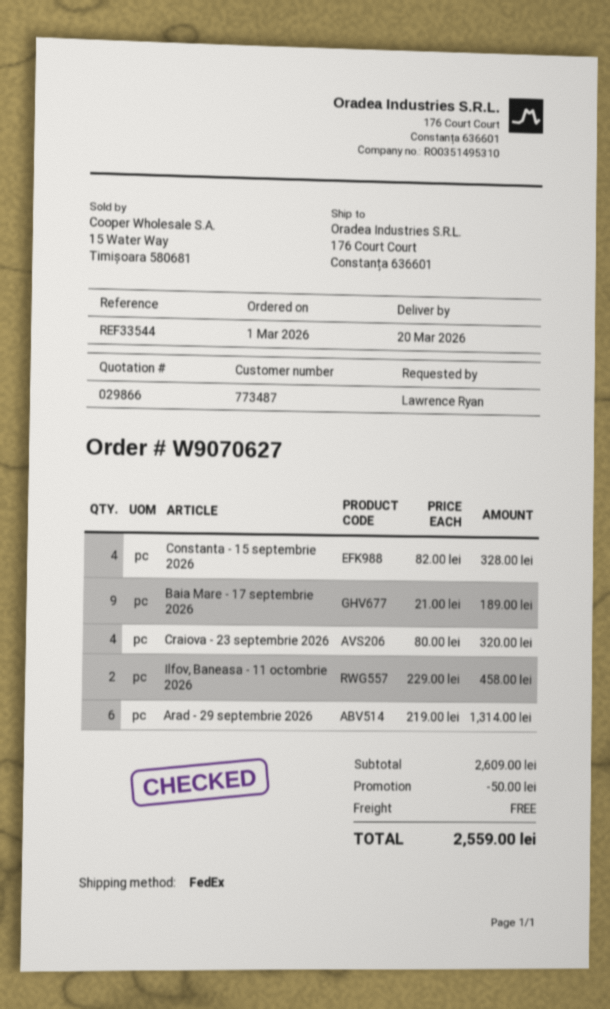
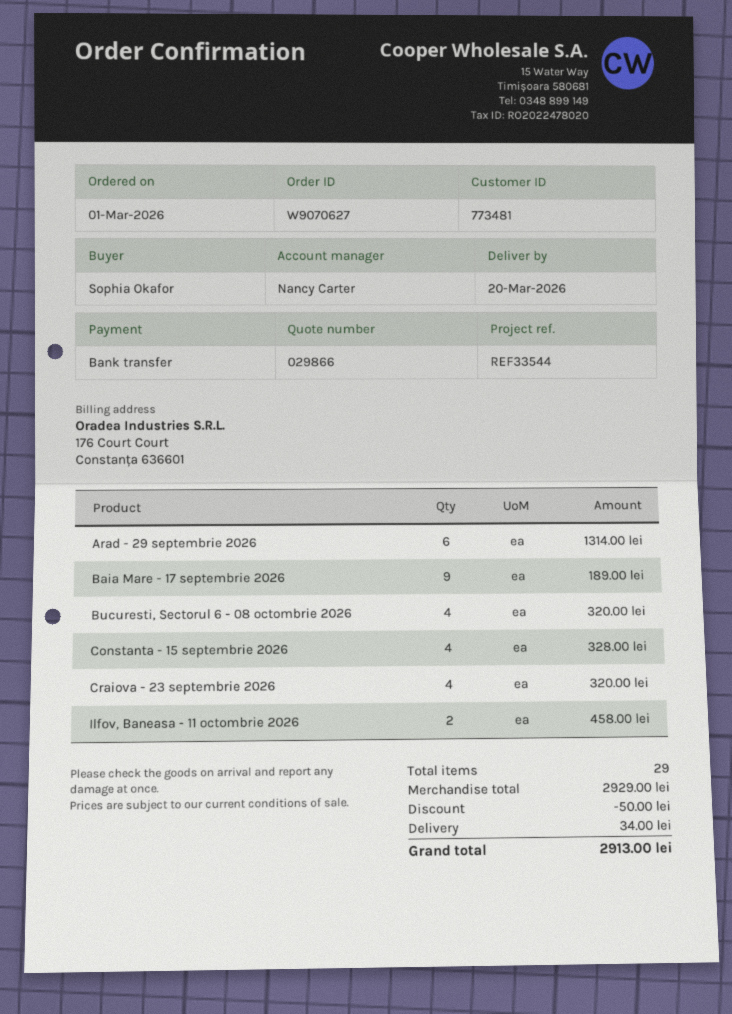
customer number: 773487 -> 773481
ordered by: Lawrence Ryan -> Sophia Okafor
Bucuresti, Sectorul 6 - 08 octombrie 2026: none -> 4 for 320.00
subtotal: 2609.00 -> 2929.00
shipping: 0.00 -> 34.00
total: 2559.00 -> 2913.00

